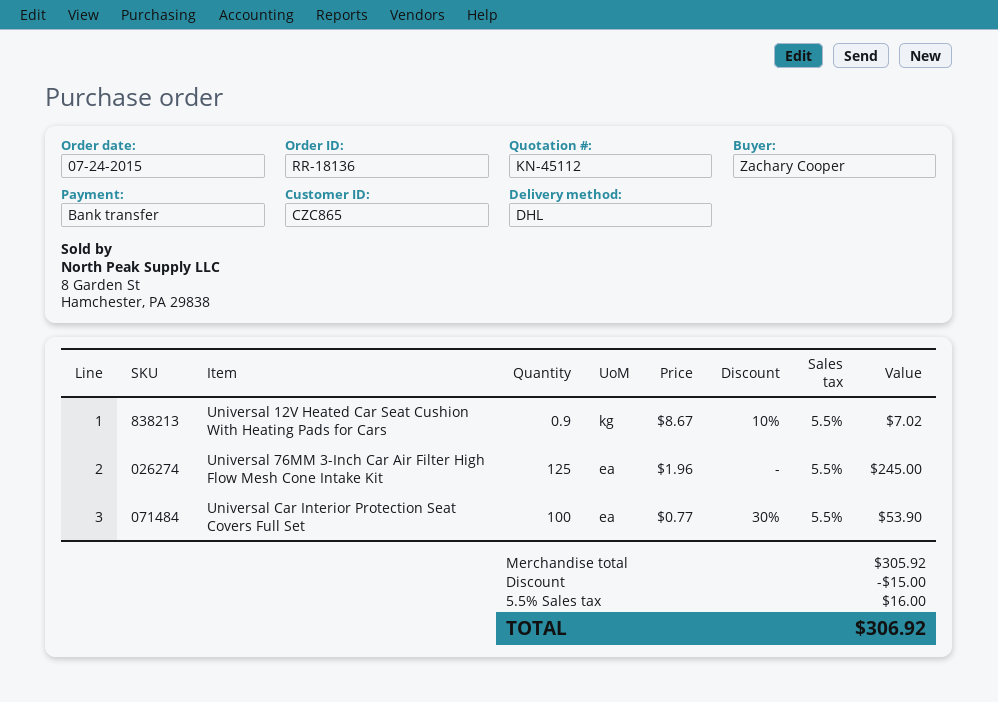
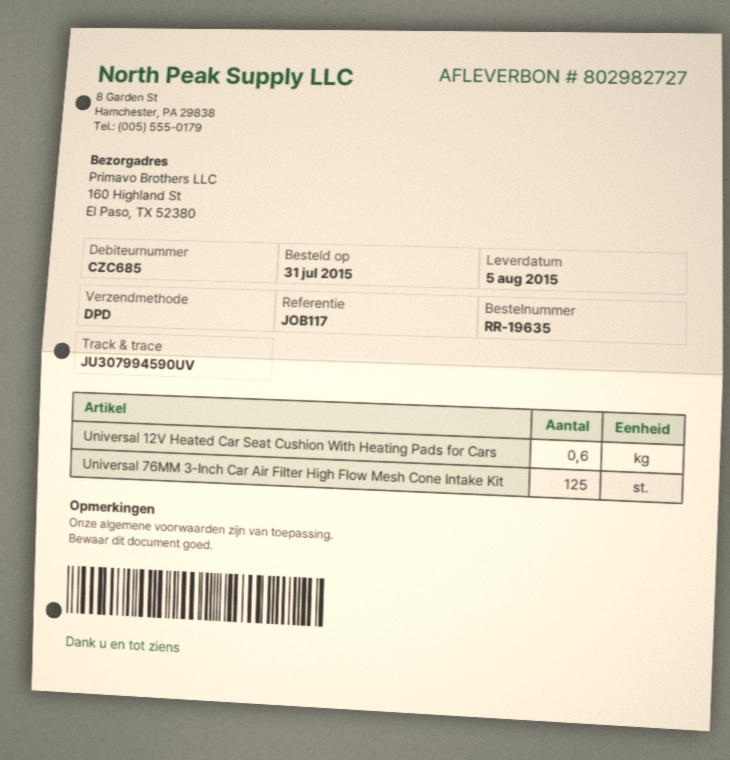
order number: RR-18136 -> RR-19635
order date: 2015-07-24 -> 2015-07-31
customer number: CZC865 -> CZC685
shipping method: DHL -> DPD
Universal 12V Heated Car Seat Cushion With Heating Pads for Cars: 0.9 -> 0.6
Universal Car Interior Protection Seat Covers Full Set: 100 -> none

